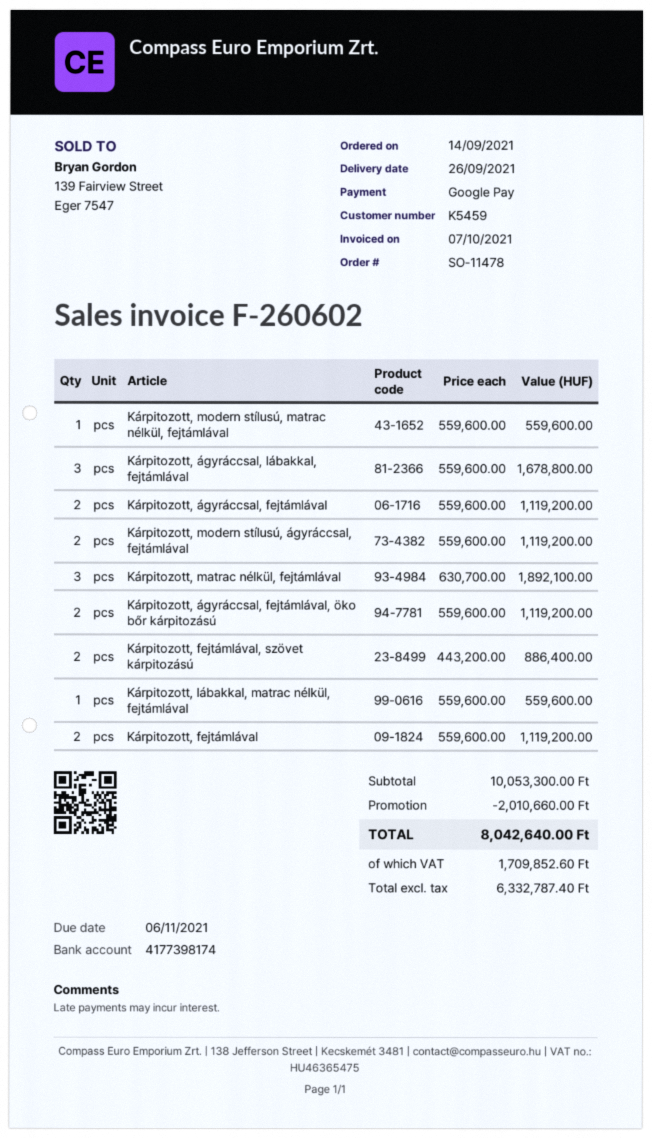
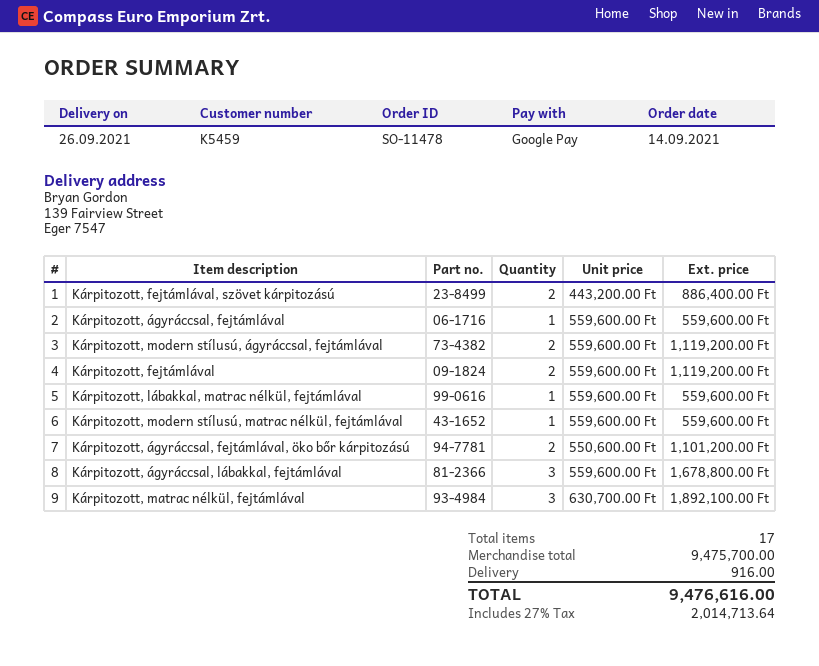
Kárpitozott, ágyráccsal, fejtámlával: 2 x 559600.00 = 1119200.00 -> 1 x 559600.00 = 559600.00
Kárpitozott, ágyráccsal, fejtámlával, öko bőr kárpitozású: 2 x 559600.00 = 1119200.00 -> 2 x 550600.00 = 1101200.00
subtotal: 10053300.00 -> 9475700.00
discount: 2010660.00 -> none
shipping: none -> 916.00
tax: 1709852.60 -> 2014713.64
total: 8042640.00 -> 9476616.00

